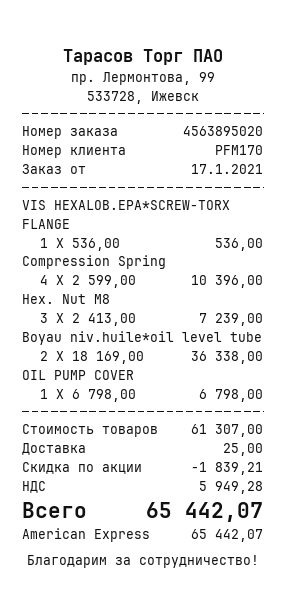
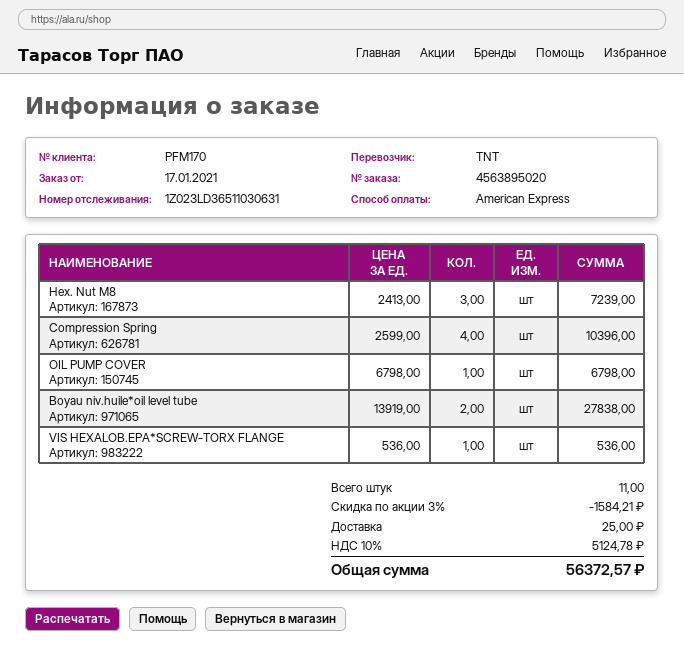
Boyau niv.huile*oil level tube: 2 x 18169.00 = 36338.00 -> 2 x 13919.00 = 27838.00
discount: 1839.21 -> 1584.21
tax: 5949.28 -> 5124.78
total: 65442.07 -> 56372.57

